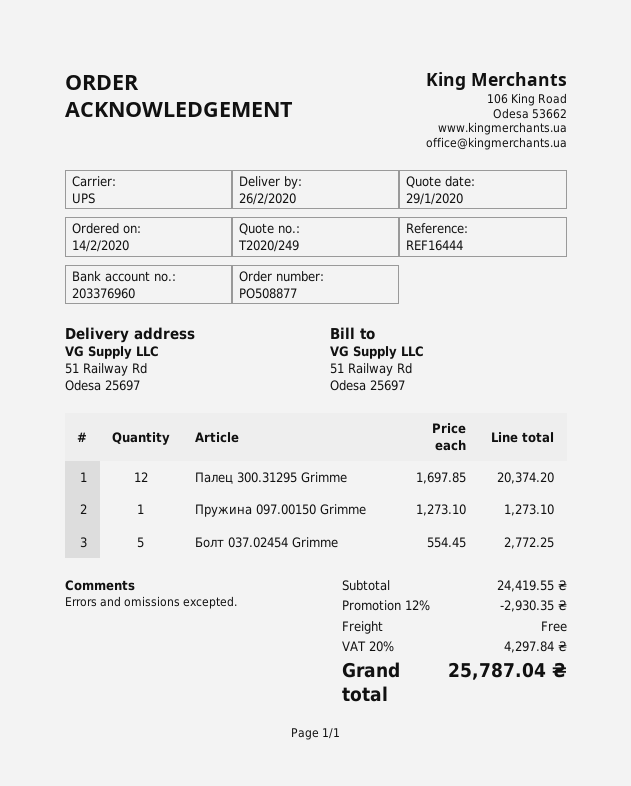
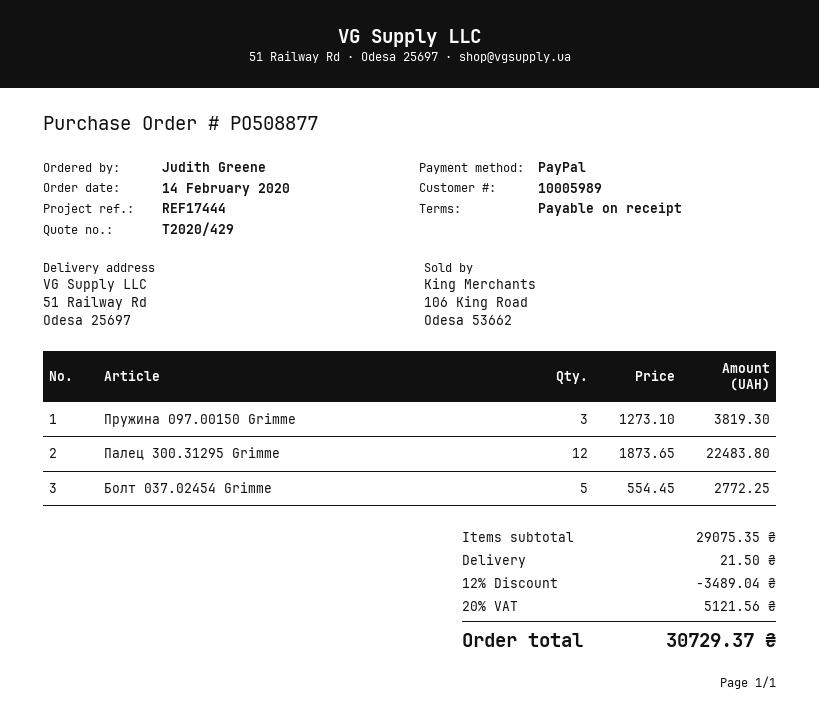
quote number: T2020/249 -> T2020/429
reference: REF16444 -> REF17444
Палец 300.31295 Grimme: 12 x 1697.85 = 20374.20 -> 12 x 1873.65 = 22483.80
Пружина 097.00150 Grimme: 1 x 1273.10 = 1273.10 -> 3 x 1273.10 = 3819.30
subtotal: 24419.55 -> 29075.35
discount: 12% = 2930.35 -> 12% = 3489.04
shipping: 0.00 -> 21.50
tax: 20% = 4297.84 -> 20% = 5121.56
total: 25787.04 -> 30729.37

